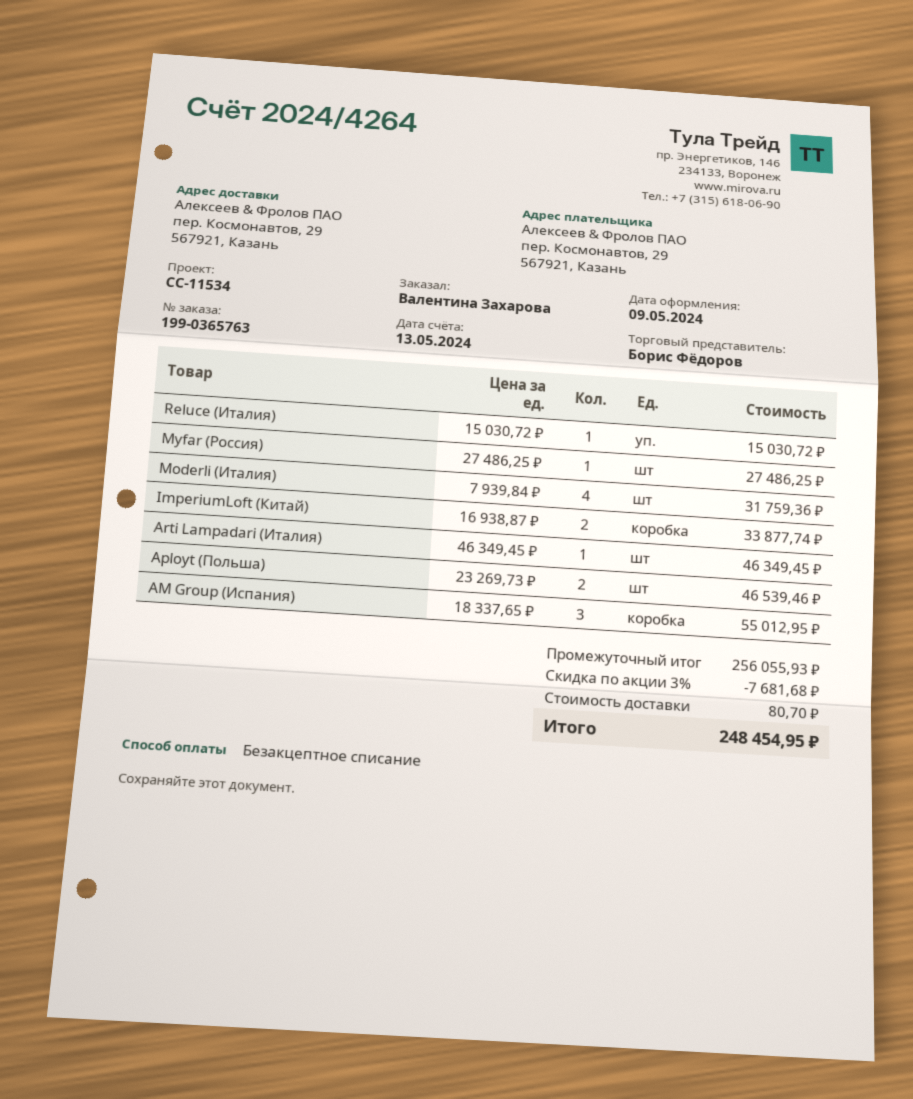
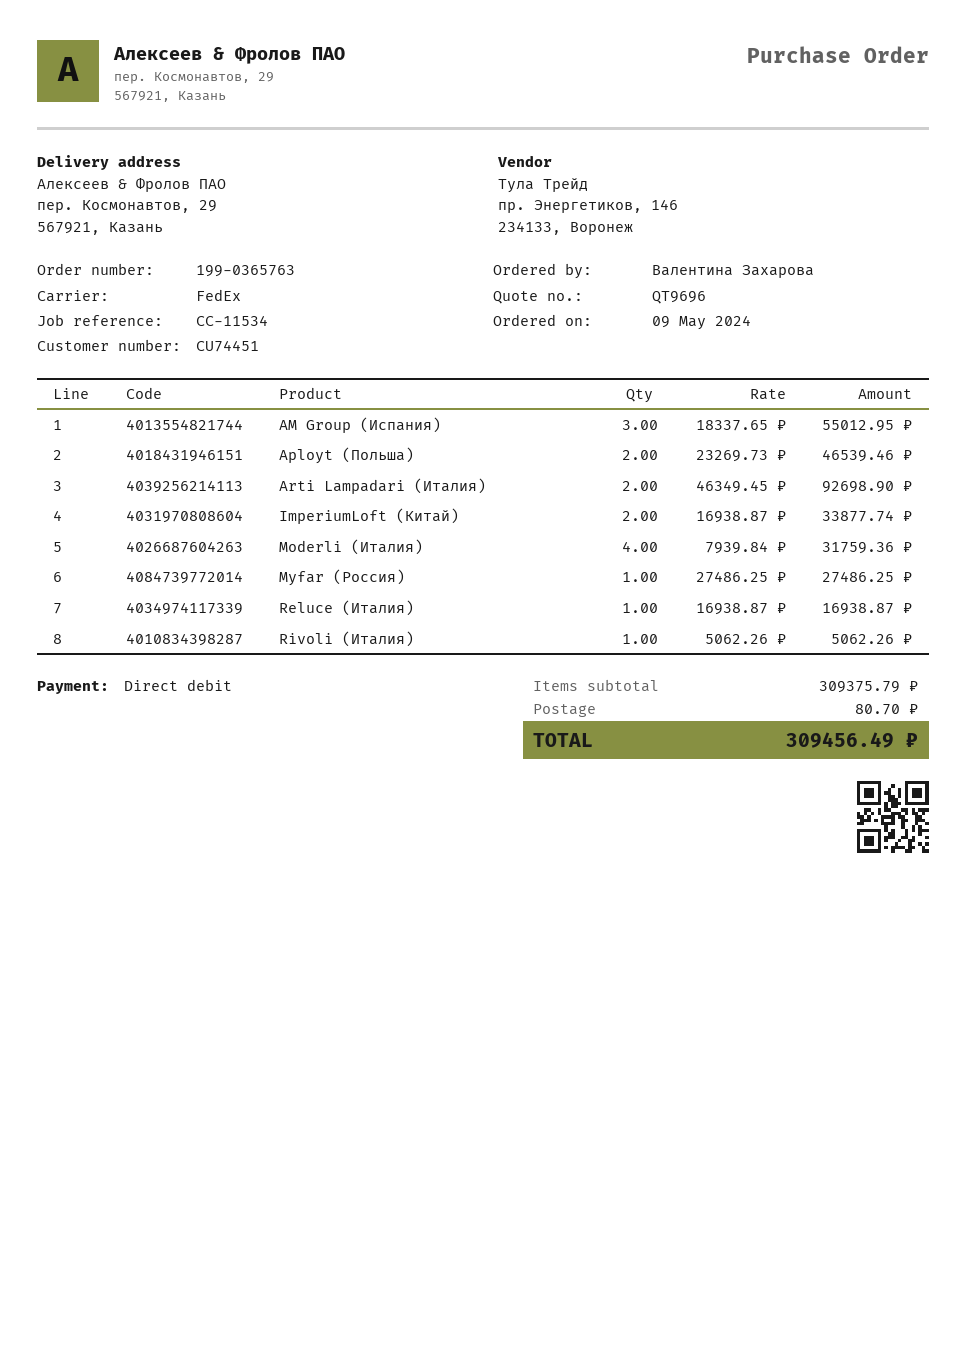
Reluce (Италия): 1 x 15030.72 = 15030.72 -> 1 x 16938.87 = 16938.87
Arti Lampadari (Италия): 1 x 46349.45 = 46349.45 -> 2 x 46349.45 = 92698.90
Rivoli (Италия): none -> 1 x 5062.26 = 5062.26
subtotal: 256055.93 -> 309375.79
discount: 3% = 7681.68 -> none
total: 248454.95 -> 309456.49

